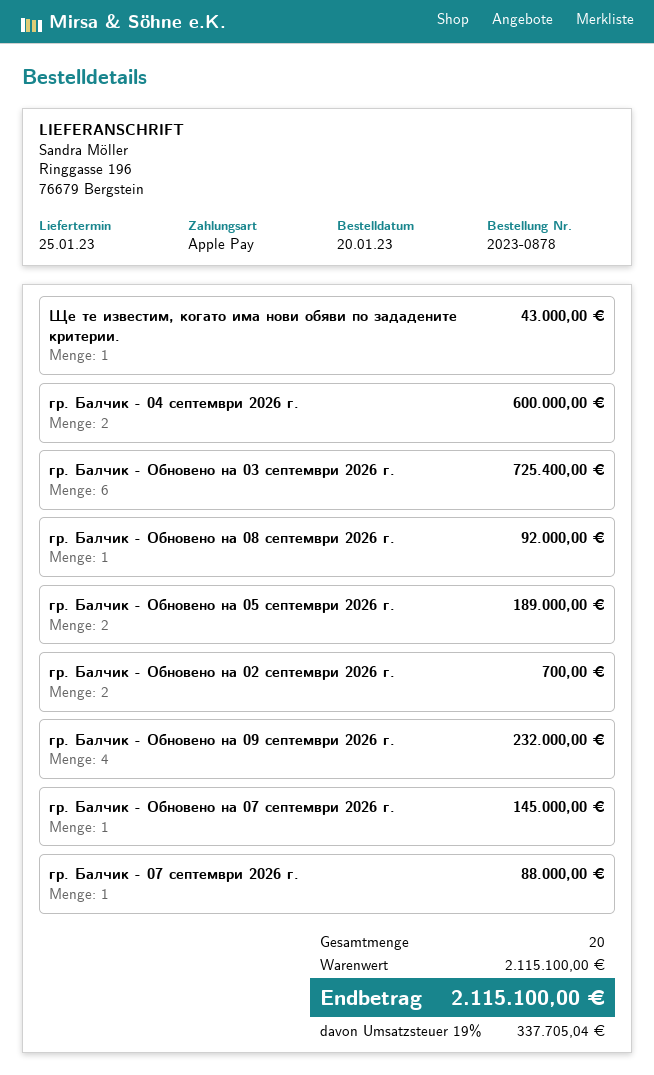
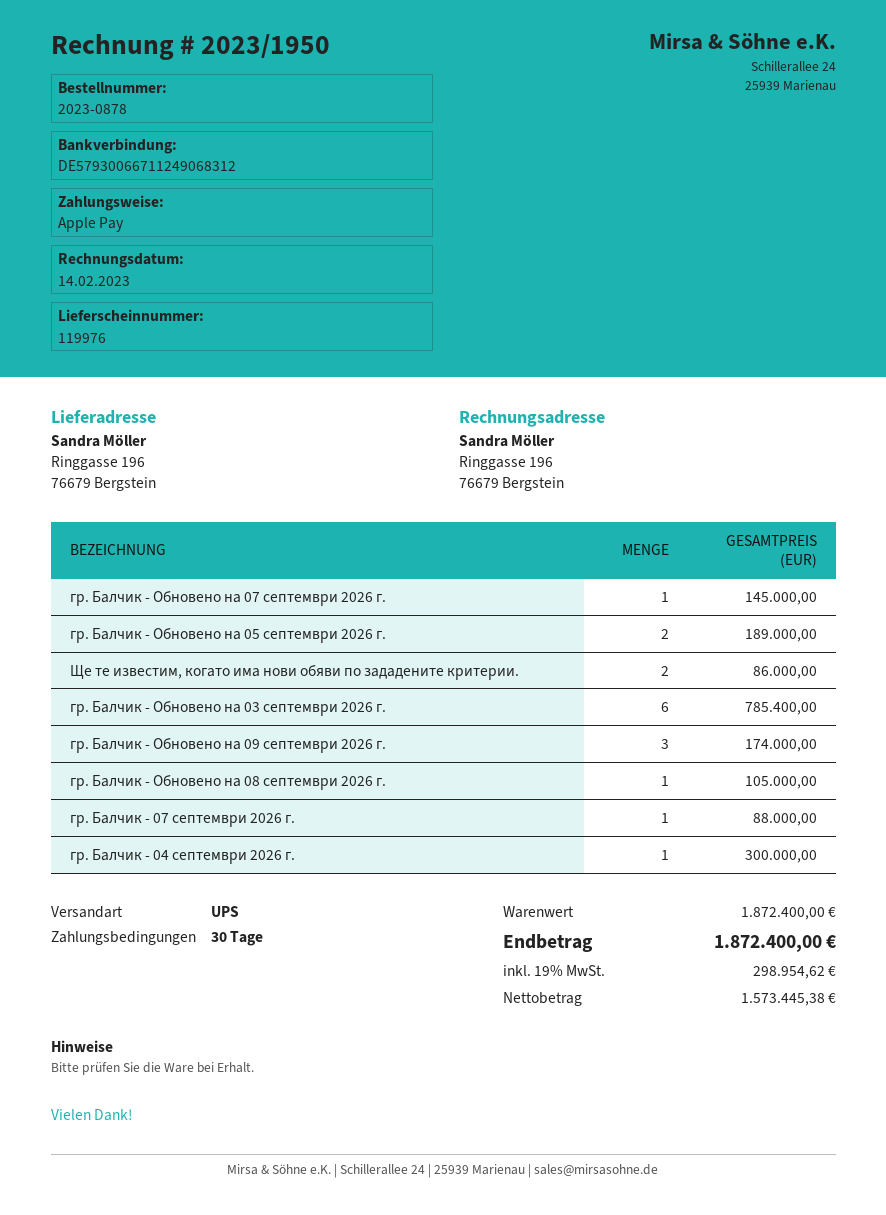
Ще те известим, когато има нови обяви по зададените критерии.: 1 for 43000.00 -> 2 for 86000.00
гр. Балчик - 04 септември 2026 г.: 2 for 600000.00 -> 1 for 300000.00
гр. Балчик - Обновено на 03 септември 2026 г.: 6 for 725400.00 -> 6 for 785400.00
гр. Балчик - Обновено на 08 септември 2026 г.: 1 for 92000.00 -> 1 for 105000.00
гр. Балчик - Обновено на 02 септември 2026 г.: 2 for 700.00 -> none
гр. Балчик - Обновено на 09 септември 2026 г.: 4 for 232000.00 -> 3 for 174000.00
subtotal: 2115100.00 -> 1872400.00
tax: 19% = 337705.04 -> 19% = 298954.62
total: 2115100.00 -> 1872400.00

